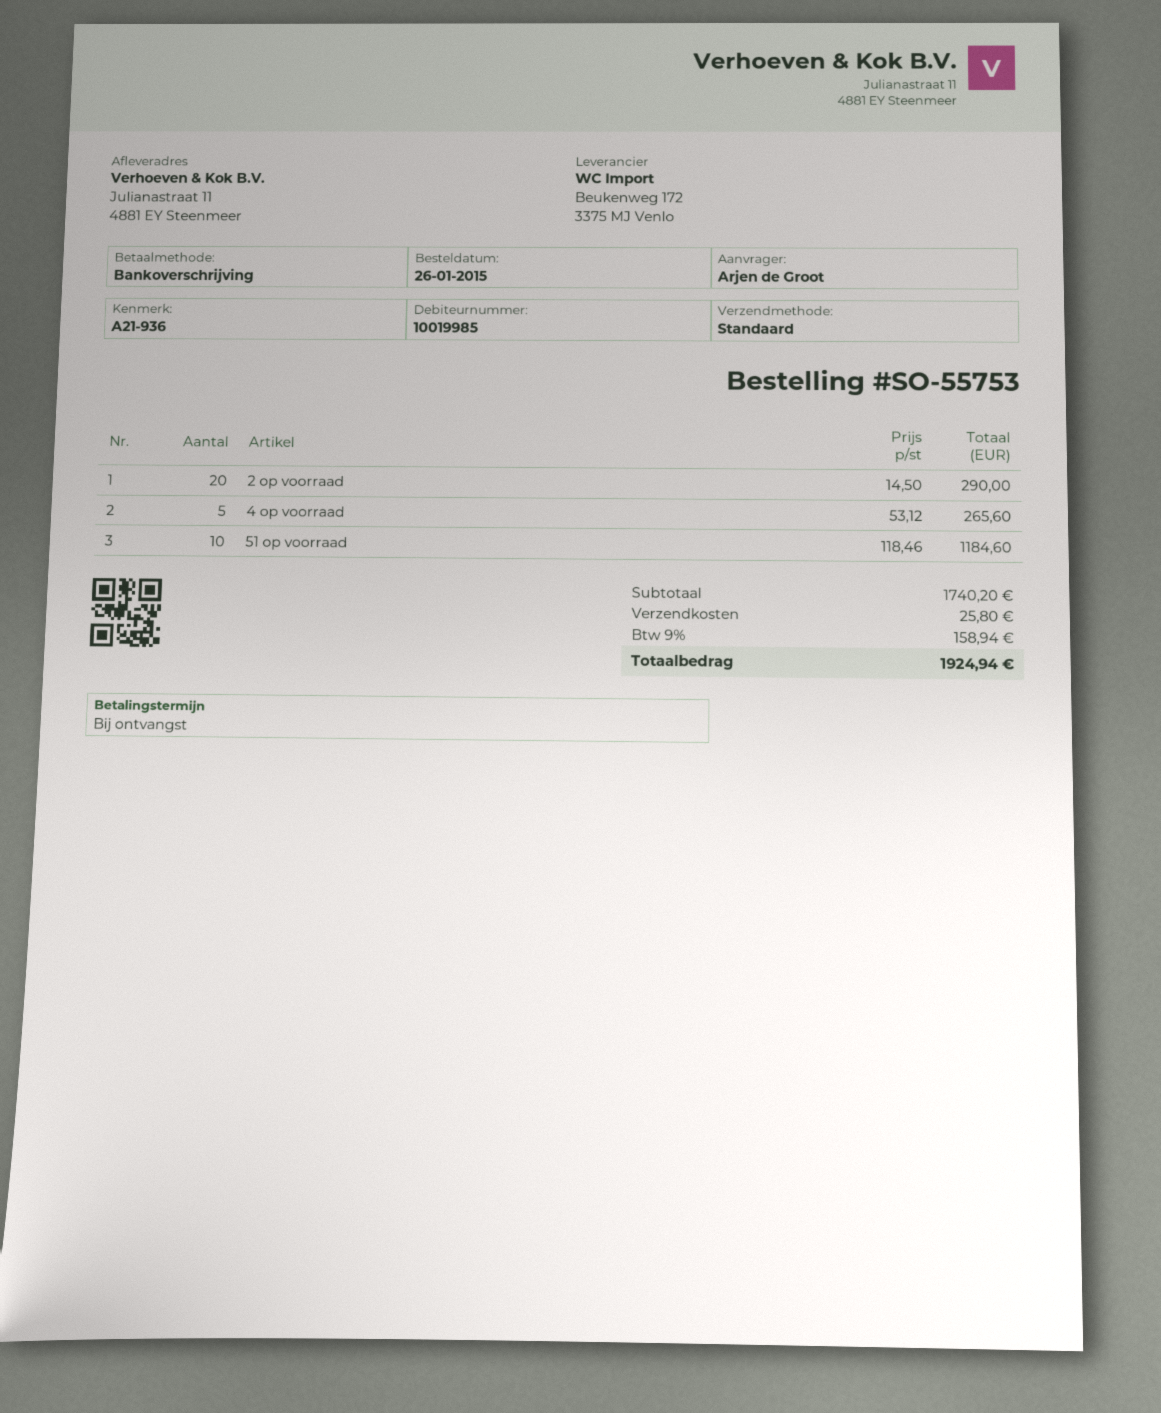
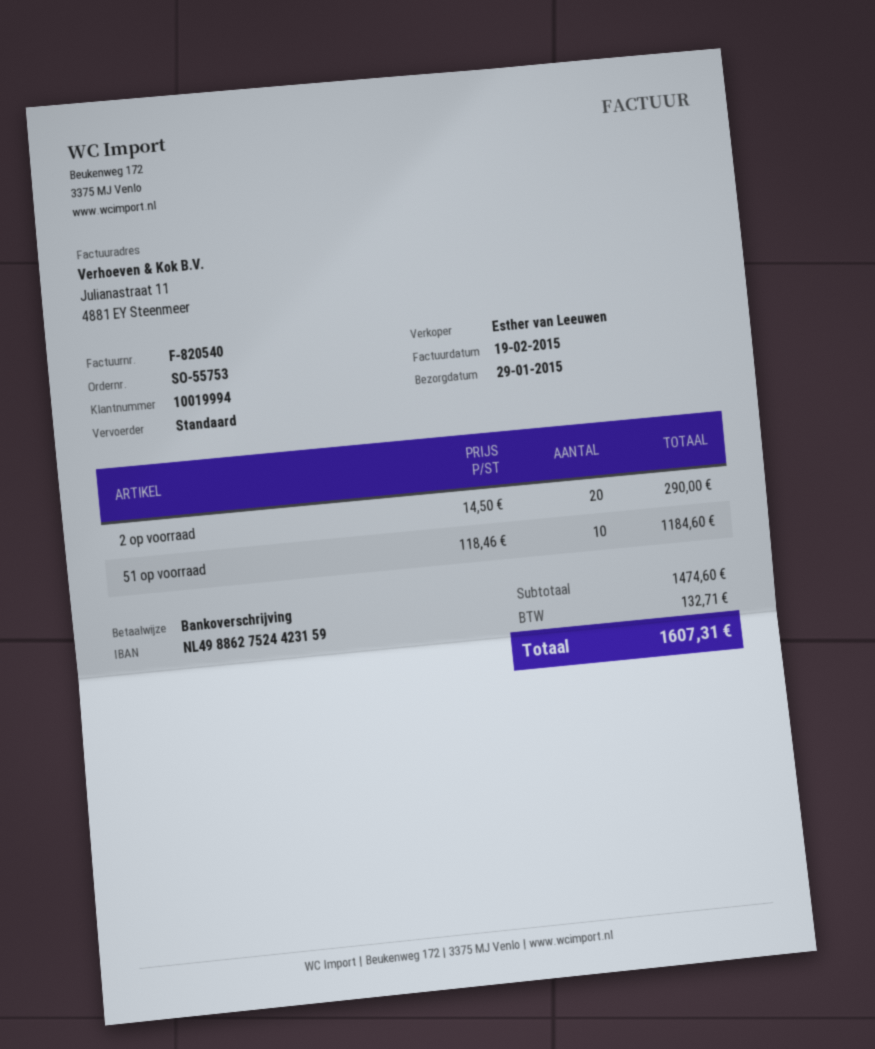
customer number: 10019985 -> 10019994
4 op voorraad: 5 x 53.12 = 265.60 -> none
subtotal: 1740.20 -> 1474.60
shipping: 25.80 -> none
tax: 158.94 -> 132.71
total: 1924.94 -> 1607.31

